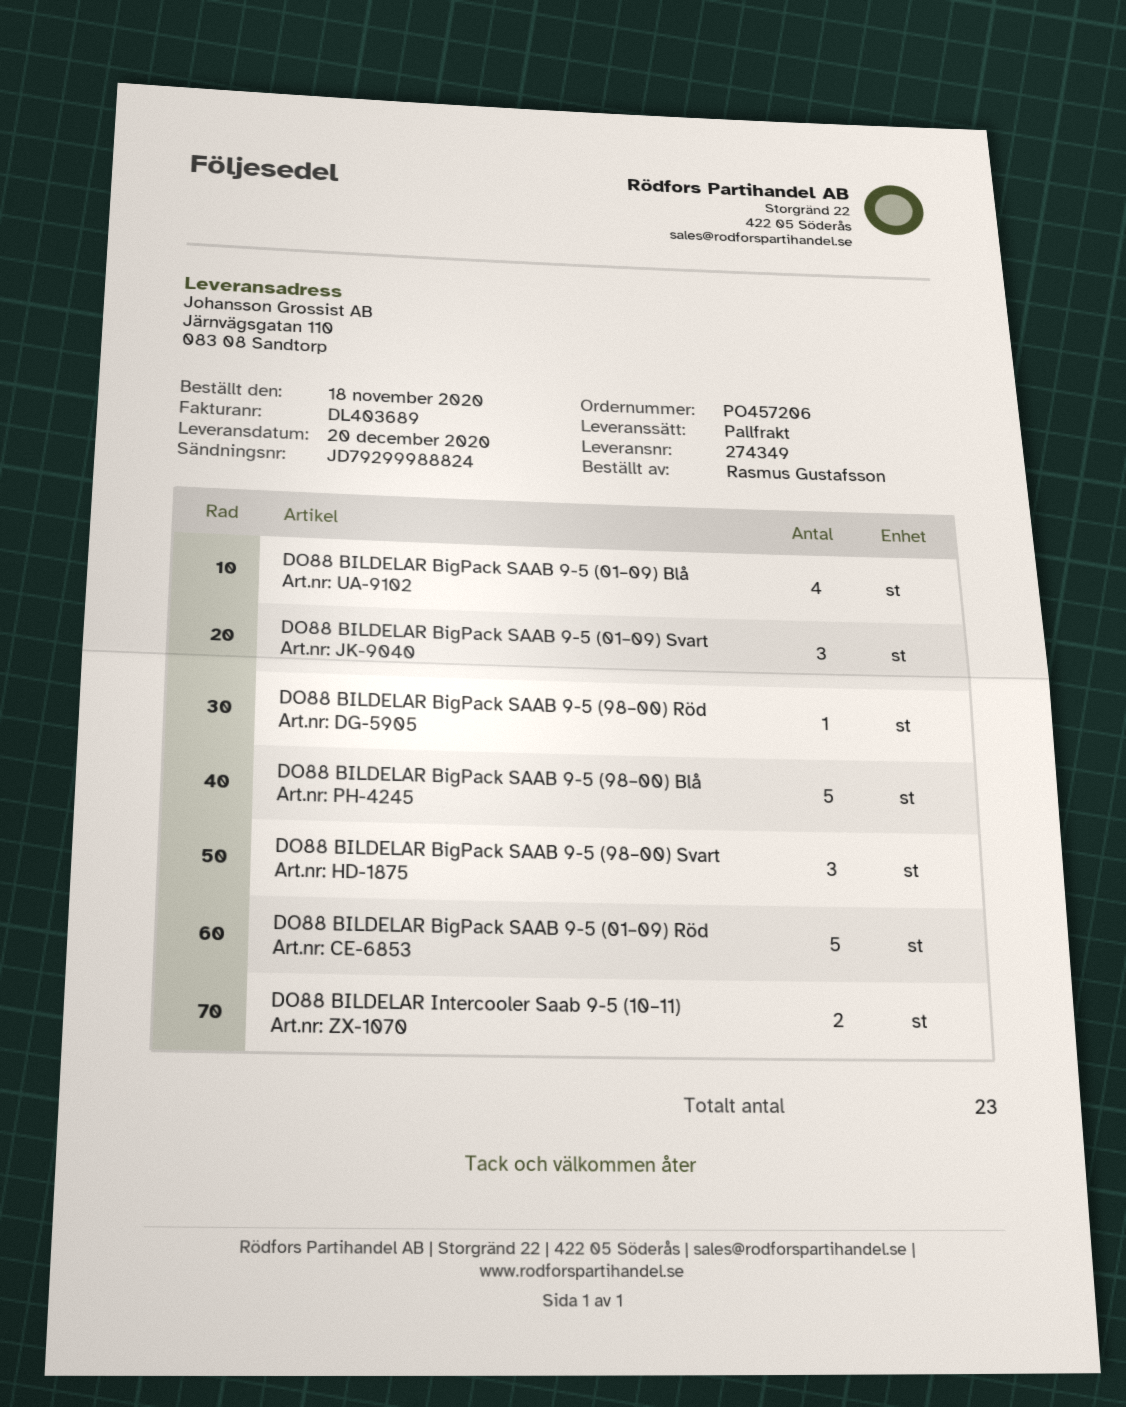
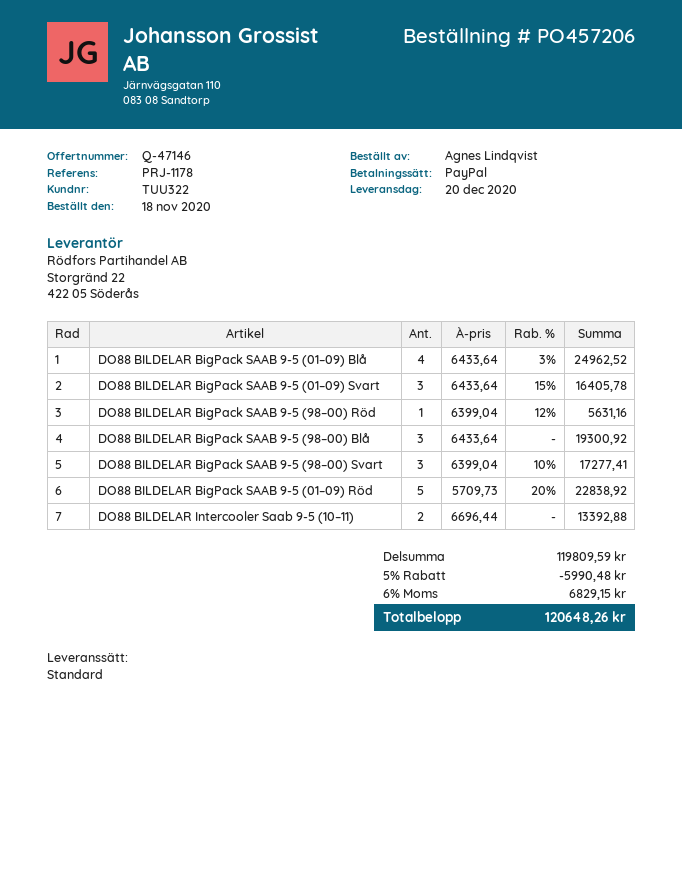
ordered by: Rasmus Gustafsson -> Agnes Lindqvist
shipping method: pallet freight -> standard
DO88 BILDELAR BigPack SAAB 9-5 (98–00) Blå: 5 -> 3

